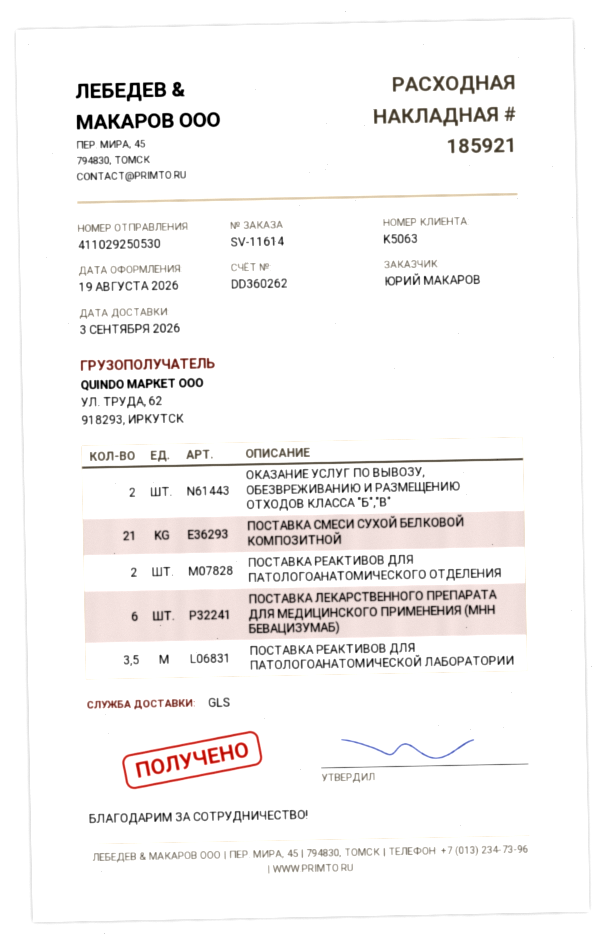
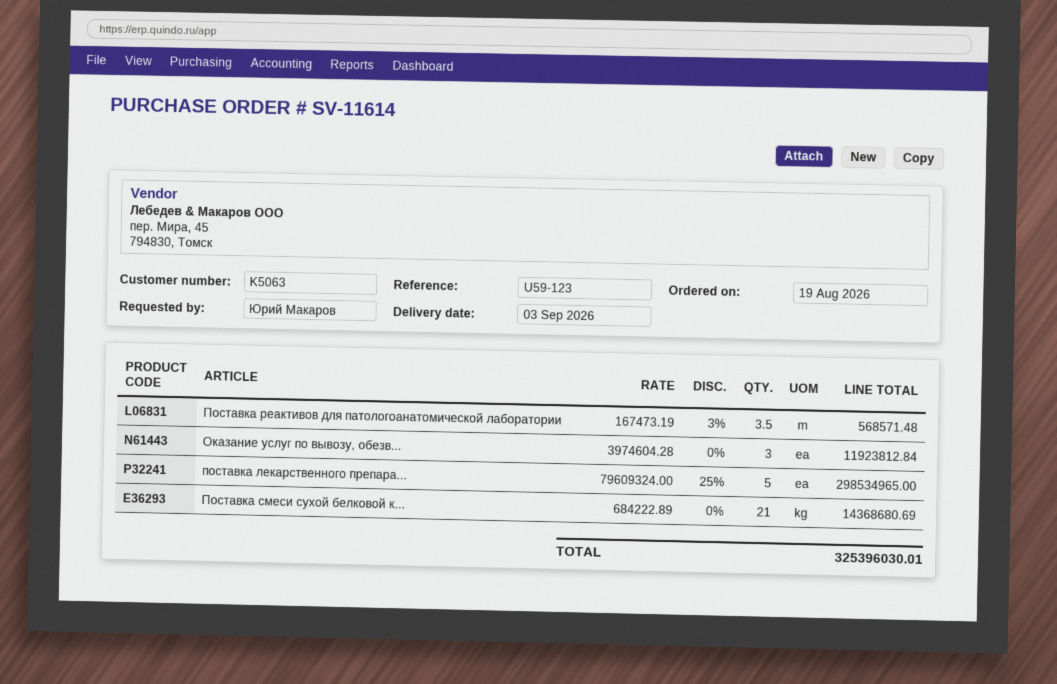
ОКАЗАНИЕ УСЛУГ ПО ВЫВОЗУ, ОБЕЗВРЕЖИВАНИЮ И РАЗМЕЩЕНИЮ ОТХОДОВ КЛАССА "Б","В": 2 -> 3
ПОСТАВКА РЕАКТИВОВ ДЛЯ ПАТОЛОГОАНАТОМИЧЕСКОГО ОТДЕЛЕНИЯ: 2 -> none
ПОСТАВКА ЛЕКАРСТВЕННОГО ПРЕПАРАТА ДЛЯ МЕДИЦИНСКОГО ПРИМЕНЕНИЯ (МНН БЕВАЦИЗУМАБ): 6 -> 5

